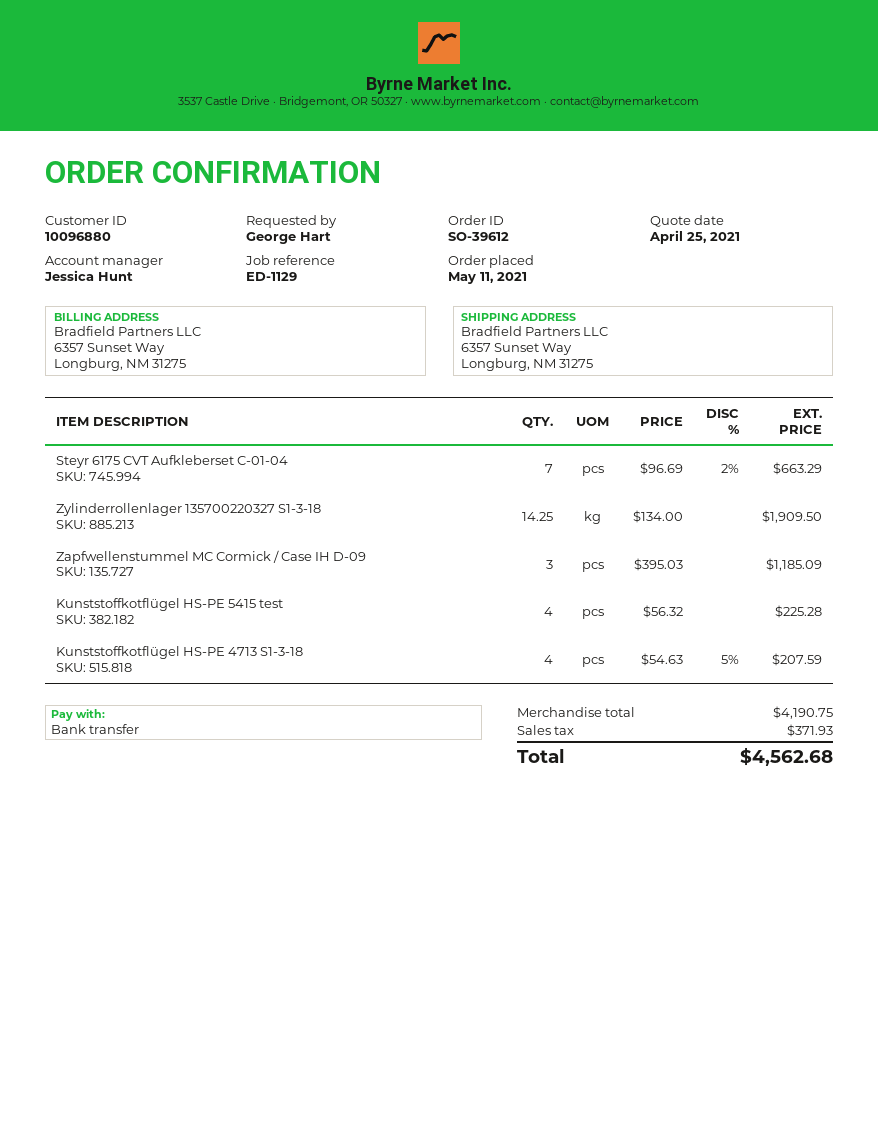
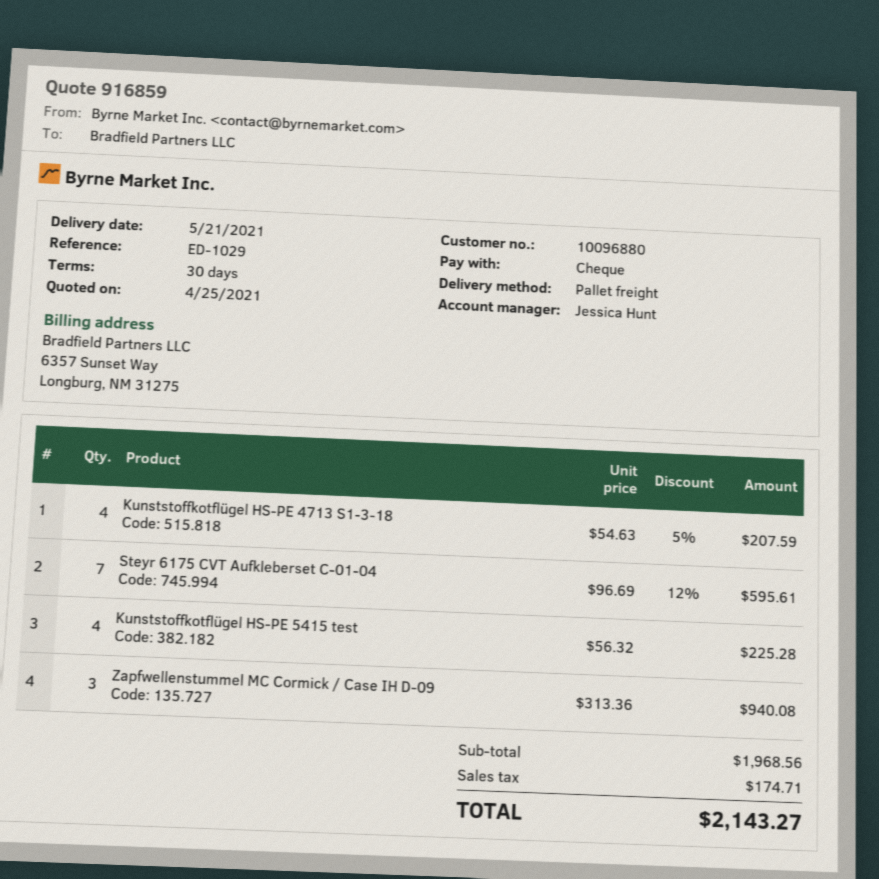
reference: ED-1129 -> ED-1029
payment method: bank transfer -> cheque
Steyr 6175 CVT Aufkleberset C-01-04: 7 x 96.69 - 2% = 663.29 -> 7 x 96.69 - 12% = 595.61
Zylinderrollenlager 135700220327 S1-3-18: 14.25 x 134.00 = 1909.50 -> none
Zapfwellenstummel MC Cormick / Case IH D-09: 3 x 395.03 = 1185.09 -> 3 x 313.36 = 940.08
subtotal: 4190.75 -> 1968.56
tax: 371.93 -> 174.71
total: 4562.68 -> 2143.27

